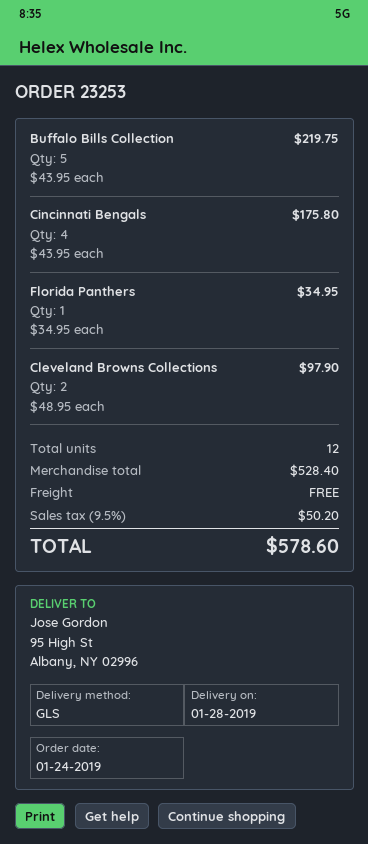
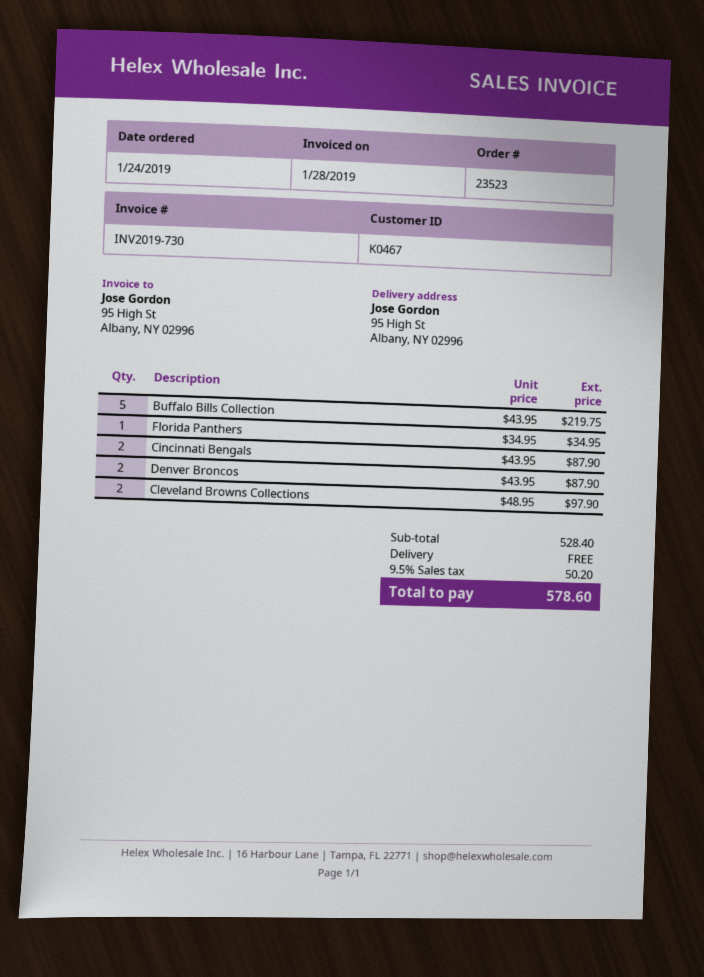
order number: 23253 -> 23523
Cincinnati Bengals: 4 x 43.95 = 175.80 -> 2 x 43.95 = 87.90
Denver Broncos: none -> 2 x 43.95 = 87.90

